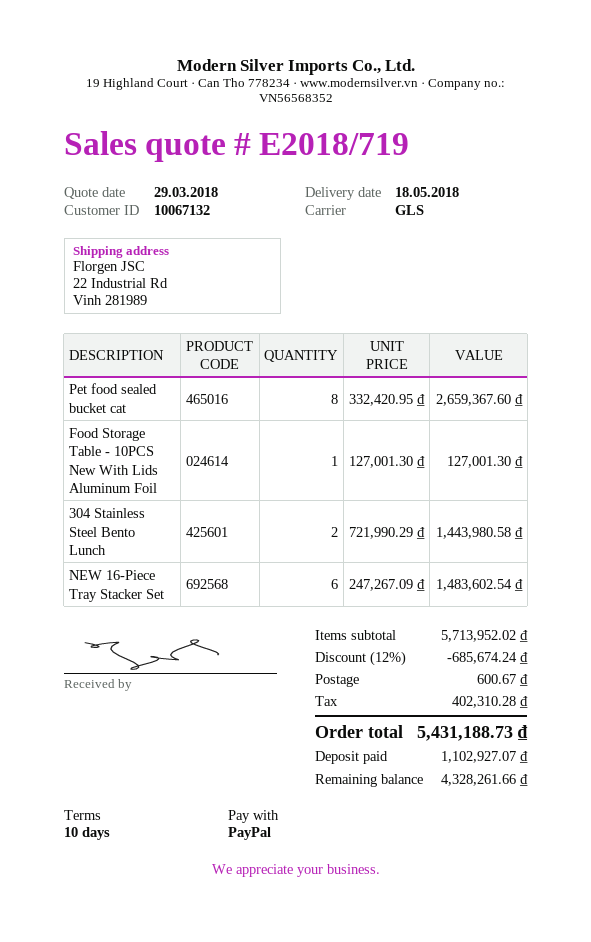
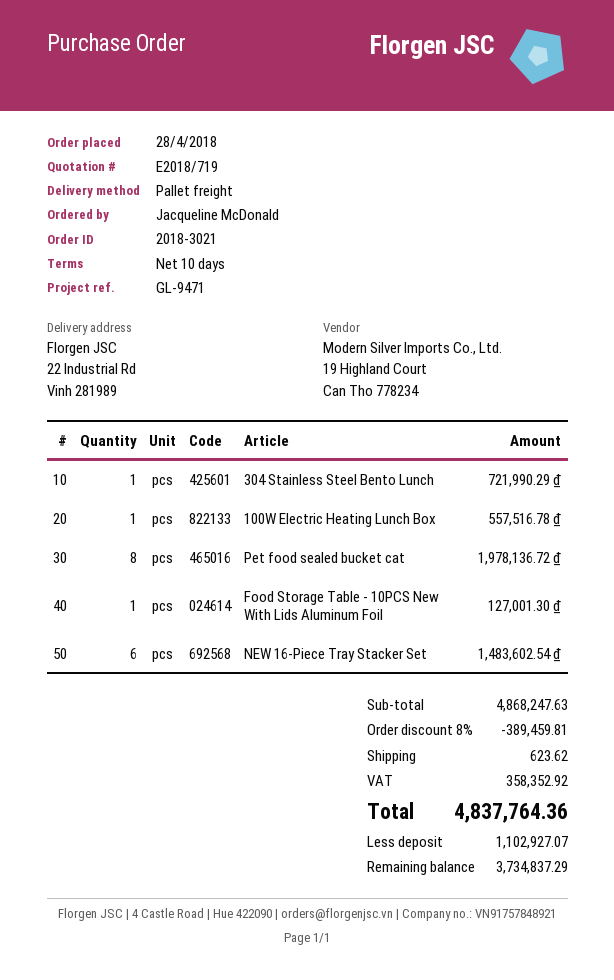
shipping method: GLS -> pallet freight
Pet food sealed bucket cat: 8 for 2659367.60 -> 8 for 1978136.72
304 Stainless Steel Bento Lunch: 2 for 1443980.58 -> 1 for 721990.29
100W Electric Heating Lunch Box: none -> 1 for 557516.78
subtotal: 5713952.02 -> 4868247.63
discount: 12% = 685674.24 -> 8% = 389459.81
shipping: 600.67 -> 623.62
tax: 402310.28 -> 358352.92
total: 5431188.73 -> 4837764.36
balance: 4328261.66 -> 3734837.29

